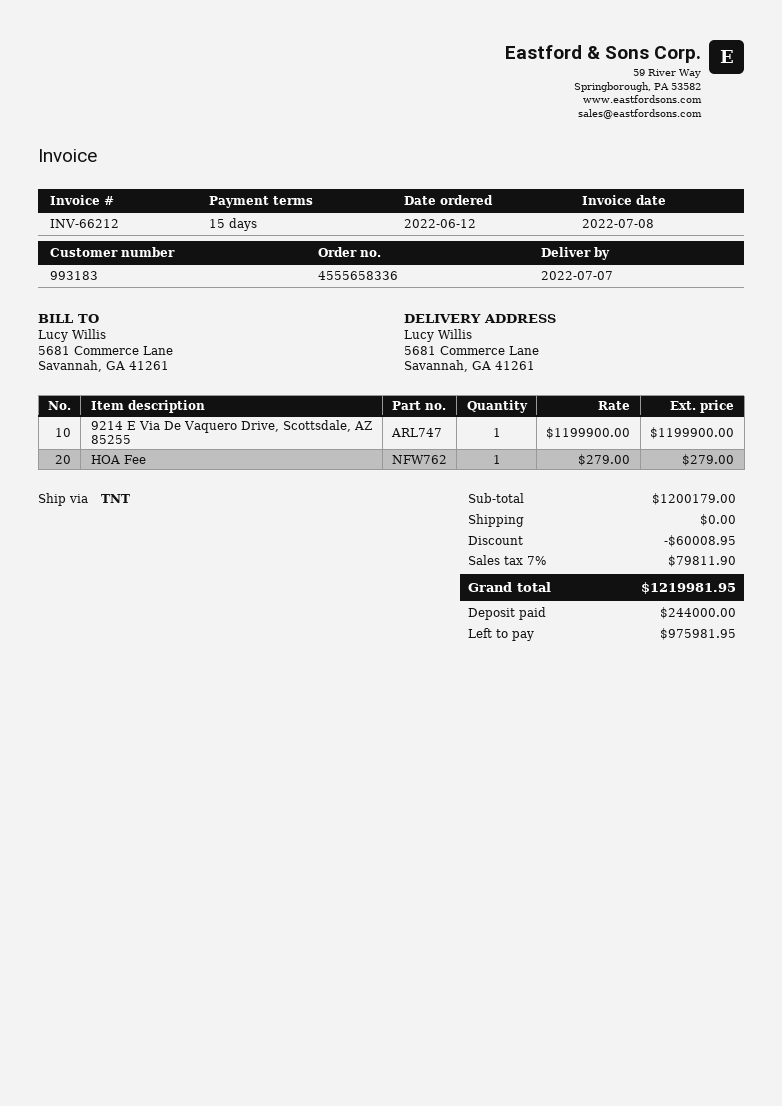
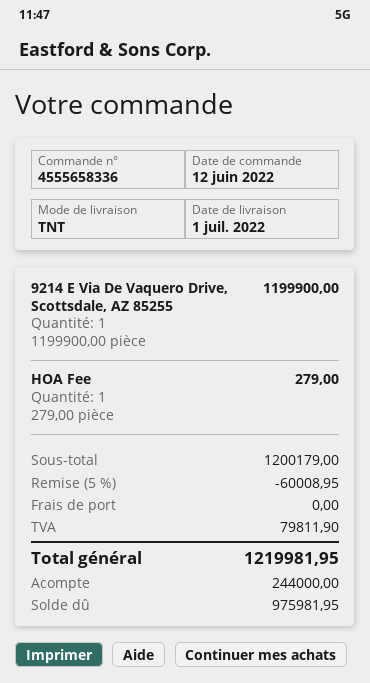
delivery date: 2022-07-07 -> 2022-07-01

